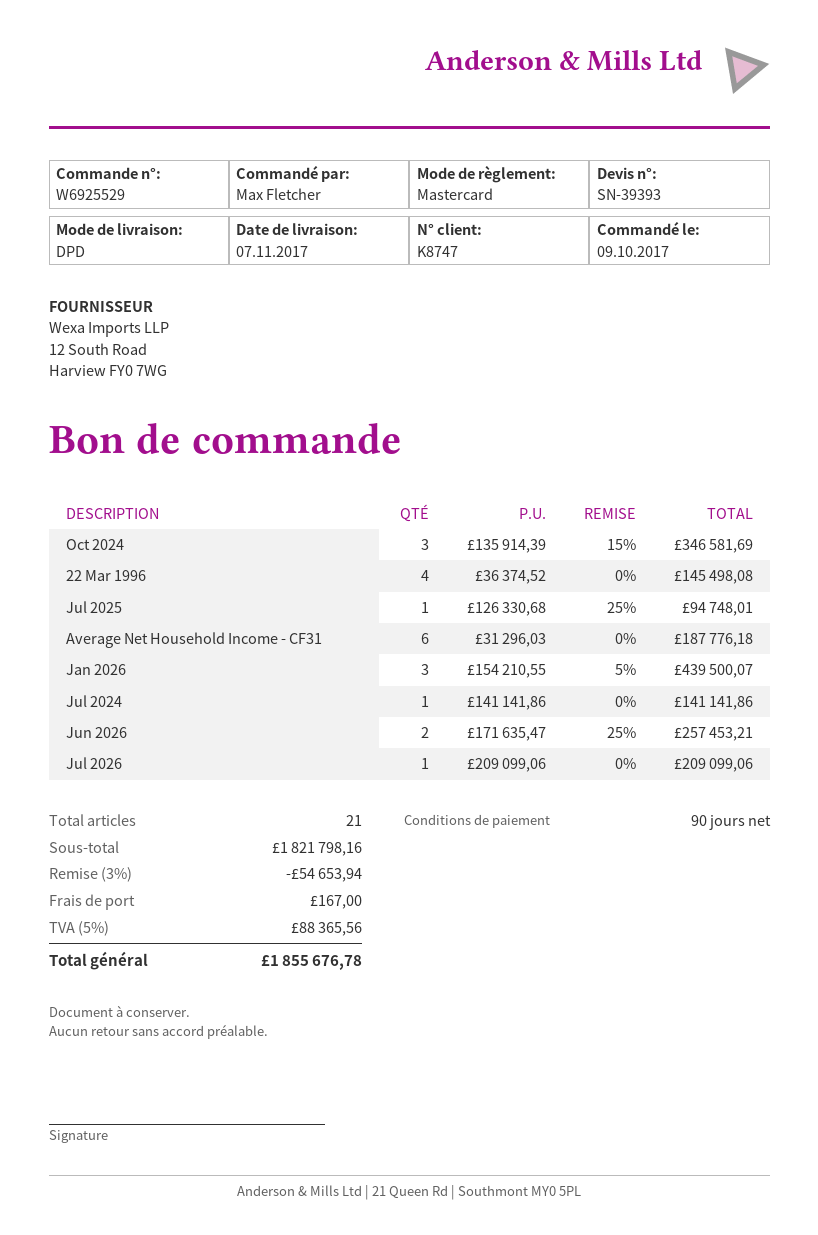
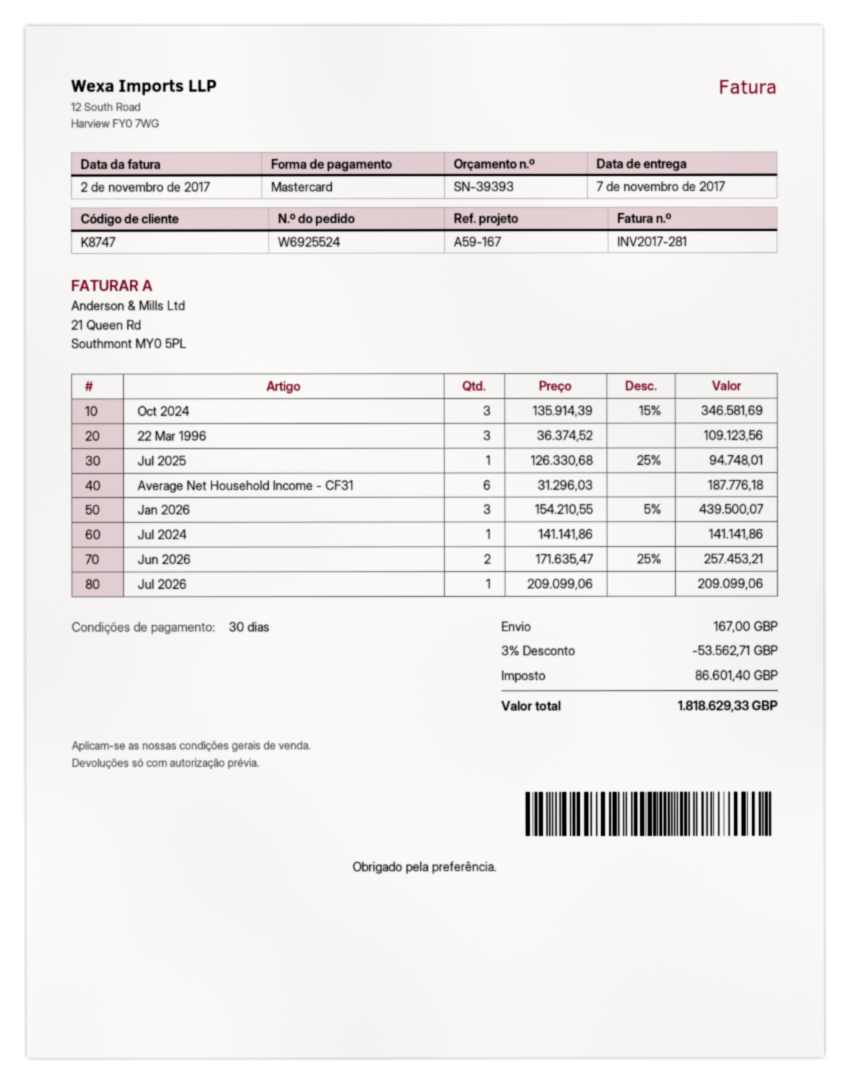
order number: W6925529 -> W6925524
payment terms: 90 days -> 30 days
22 Mar 1996: 4 x 36374.52 = 145498.08 -> 3 x 36374.52 = 109123.56
discount: 3% = 54653.94 -> 3% = 53562.71
tax: 88365.56 -> 86601.40
total: 1855676.78 -> 1818629.33

